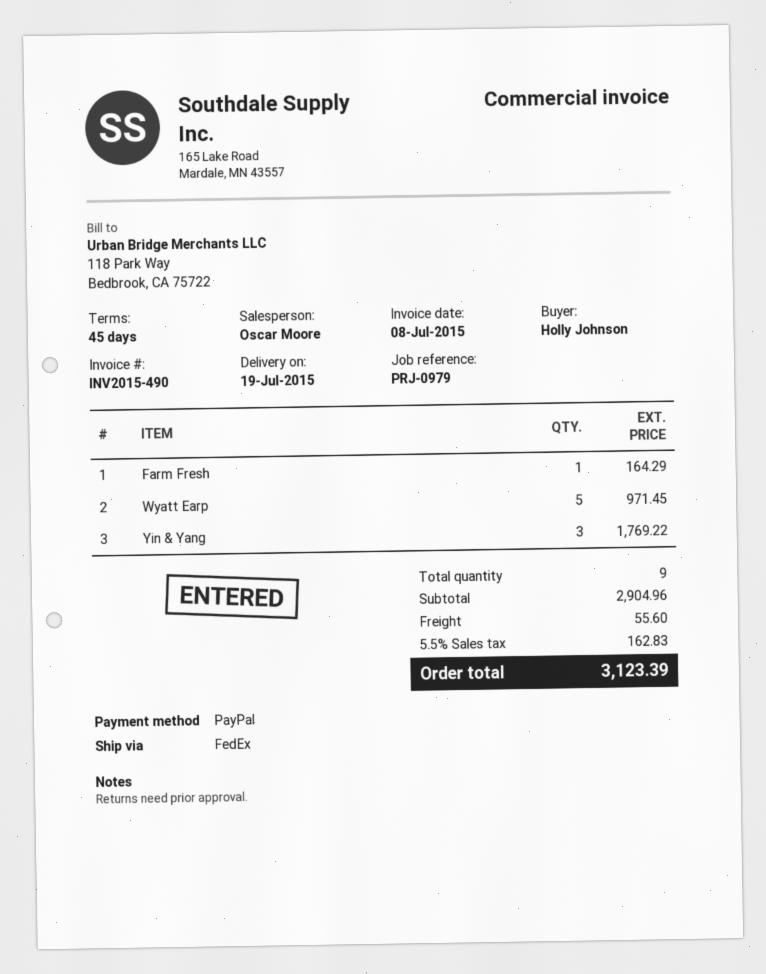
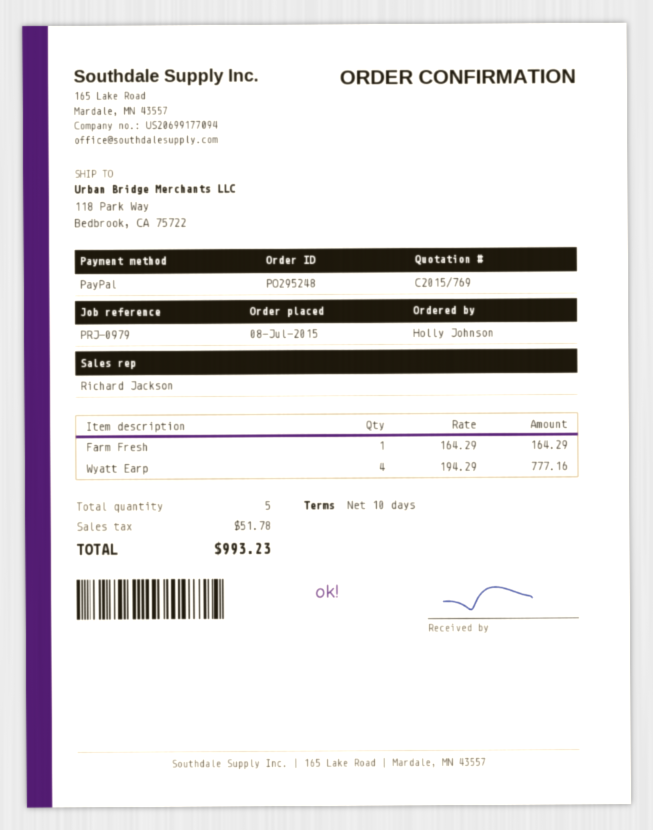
payment terms: 45 days -> 10 days
sales rep: Oscar Moore -> Richard Jackson
Wyatt Earp: 5 for 971.45 -> 4 for 777.16
Yin & Yang: 3 for 1769.22 -> none
total quantity: 9 -> 5
shipping: 55.60 -> none
tax: 162.83 -> 51.78
total: 3123.39 -> 993.23

